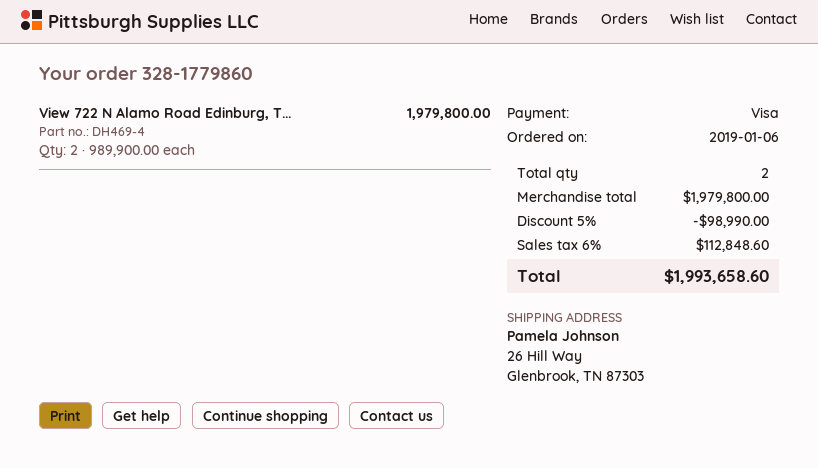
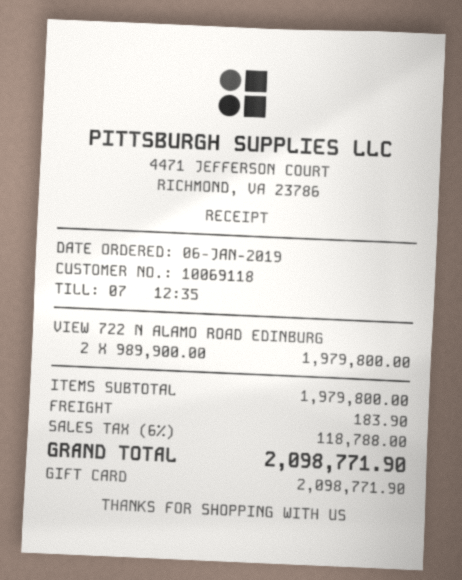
payment method: Visa -> gift card
discount: 5% = 98990.00 -> none
shipping: none -> 183.90
tax: 6% = 112848.60 -> 6% = 118788.00
total: 1993658.60 -> 2098771.90

